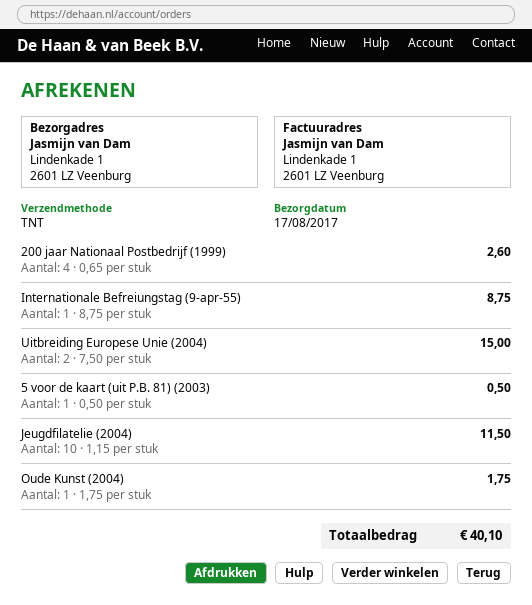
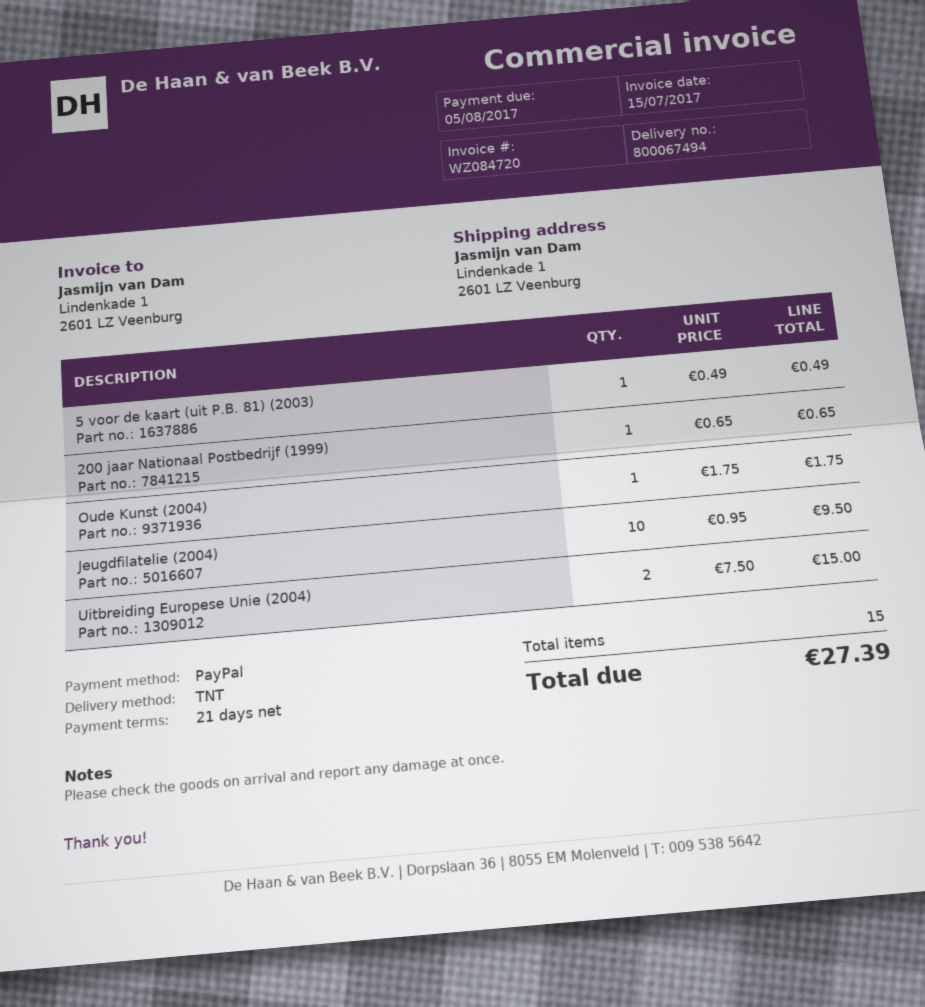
200 jaar Nationaal Postbedrijf (1999): 4 x 0.65 = 2.60 -> 1 x 0.65 = 0.65
Internationale Befreiungstag (9-apr-55): 1 x 8.75 = 8.75 -> none
5 voor de kaart (uit P.B. 81) (2003): 1 x 0.50 = 0.50 -> 1 x 0.49 = 0.49
Jeugdfilatelie (2004): 10 x 1.15 = 11.50 -> 10 x 0.95 = 9.50
total: 40.10 -> 27.39

